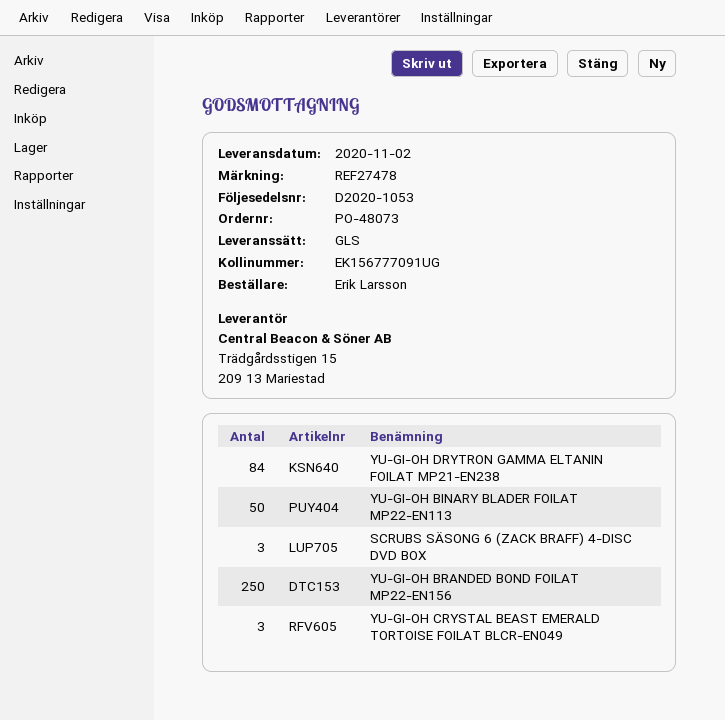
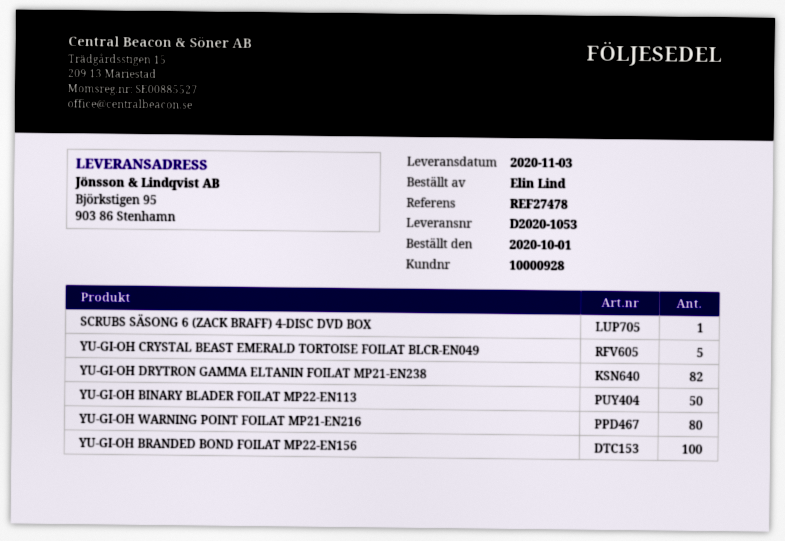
delivery date: 2020-11-02 -> 2020-11-03
ordered by: Erik Larsson -> Elin Lind
YU-GI-OH DRYTRON GAMMA ELTANIN FOILAT MP21-EN238: 84 -> 82
SCRUBS SÄSONG 6 (ZACK BRAFF) 4-DISC DVD BOX: 3 -> 1
YU-GI-OH BRANDED BOND FOILAT MP22-EN156: 250 -> 100
YU-GI-OH CRYSTAL BEAST EMERALD TORTOISE FOILAT BLCR-EN049: 3 -> 5
YU-GI-OH WARNING POINT FOILAT MP21-EN216: none -> 80

